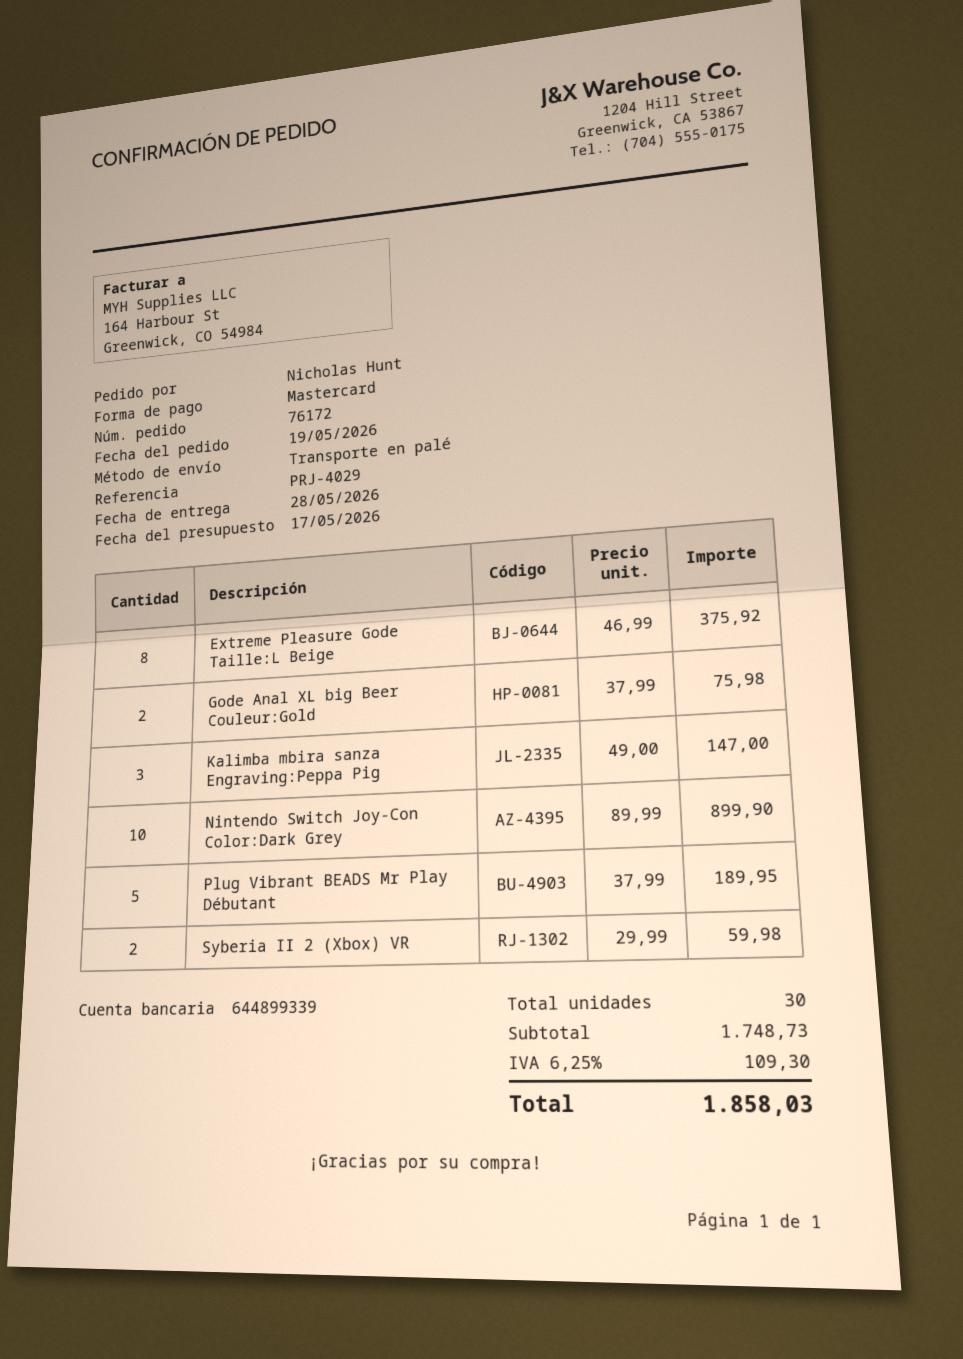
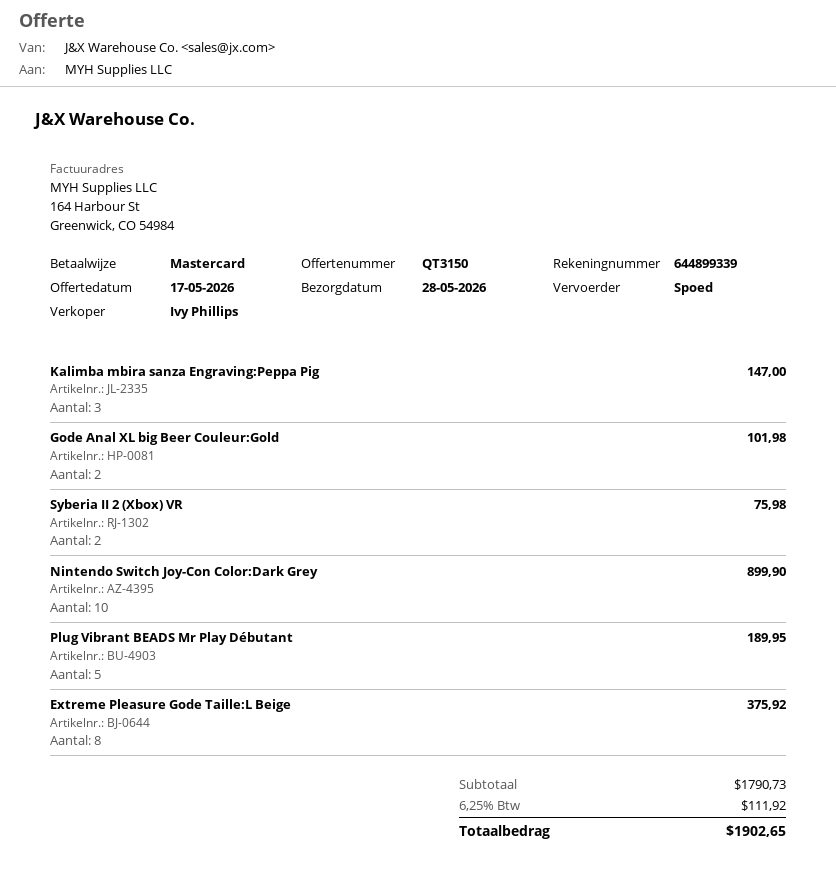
shipping method: pallet freight -> express
Gode Anal XL big Beer Couleur:Gold: 2 for 75.98 -> 2 for 101.98
Syberia II 2 (Xbox) VR: 2 for 59.98 -> 2 for 75.98
subtotal: 1748.73 -> 1790.73
tax: 6.25% = 109.30 -> 6.25% = 111.92
total: 1858.03 -> 1902.65

